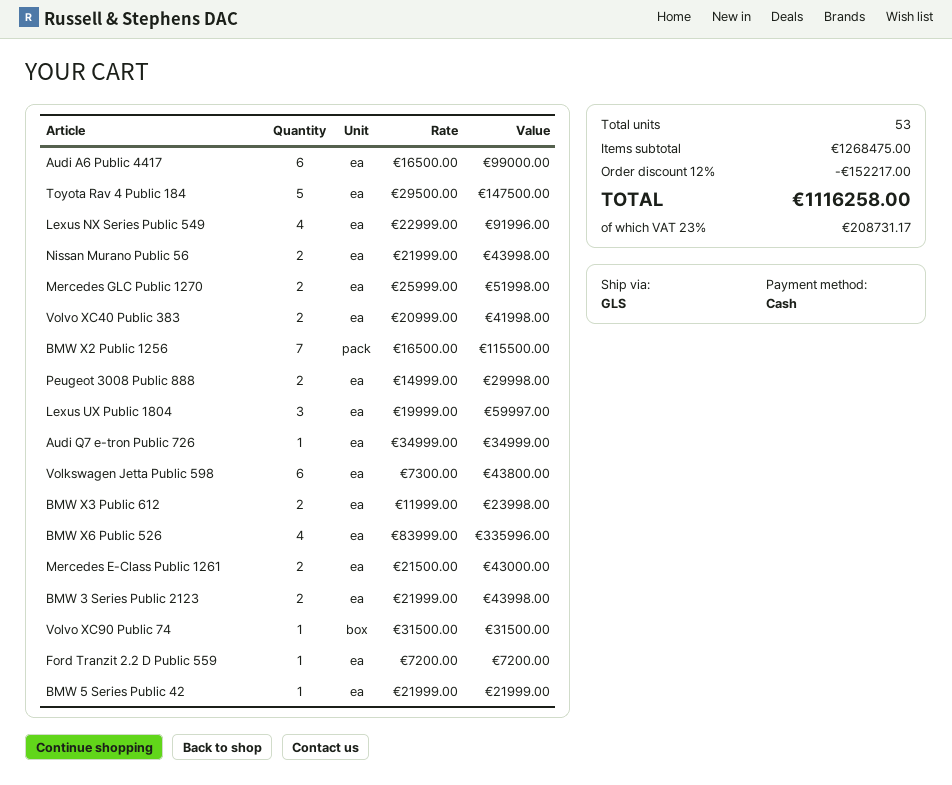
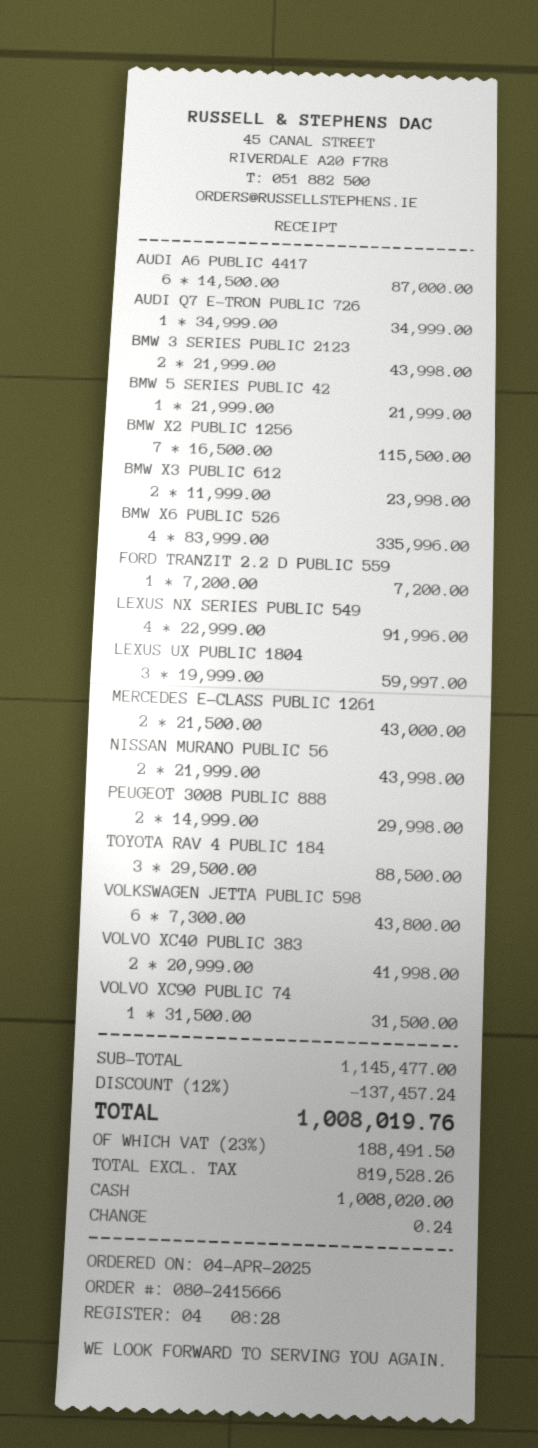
Audi A6 Public 4417: 6 x 16500.00 = 99000.00 -> 6 x 14500.00 = 87000.00
Toyota Rav 4 Public 184: 5 x 29500.00 = 147500.00 -> 3 x 29500.00 = 88500.00
Mercedes GLC Public 1270: 2 x 25999.00 = 51998.00 -> none
subtotal: 1268475.00 -> 1145477.00
discount: 12% = 152217.00 -> 12% = 137457.24
tax: 23% = 208731.17 -> 23% = 188491.50
total: 1116258.00 -> 1008019.76

